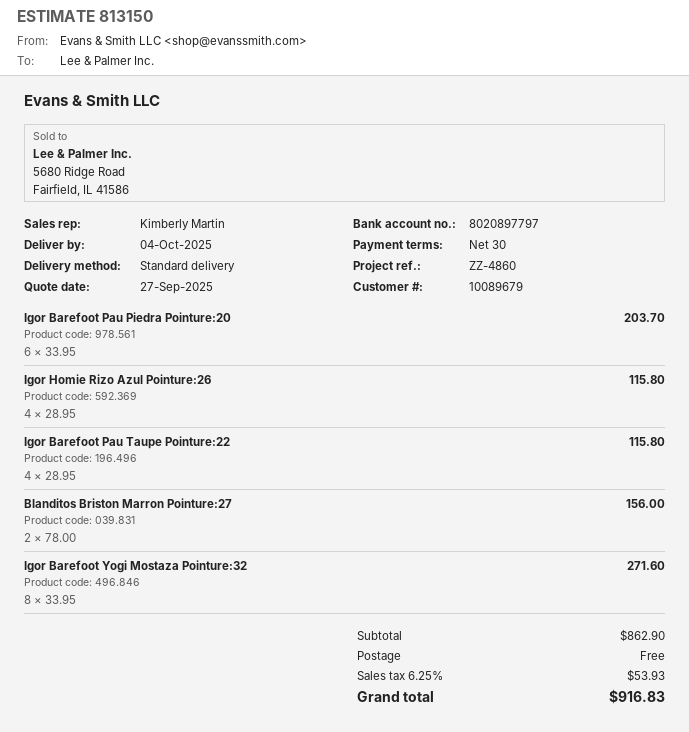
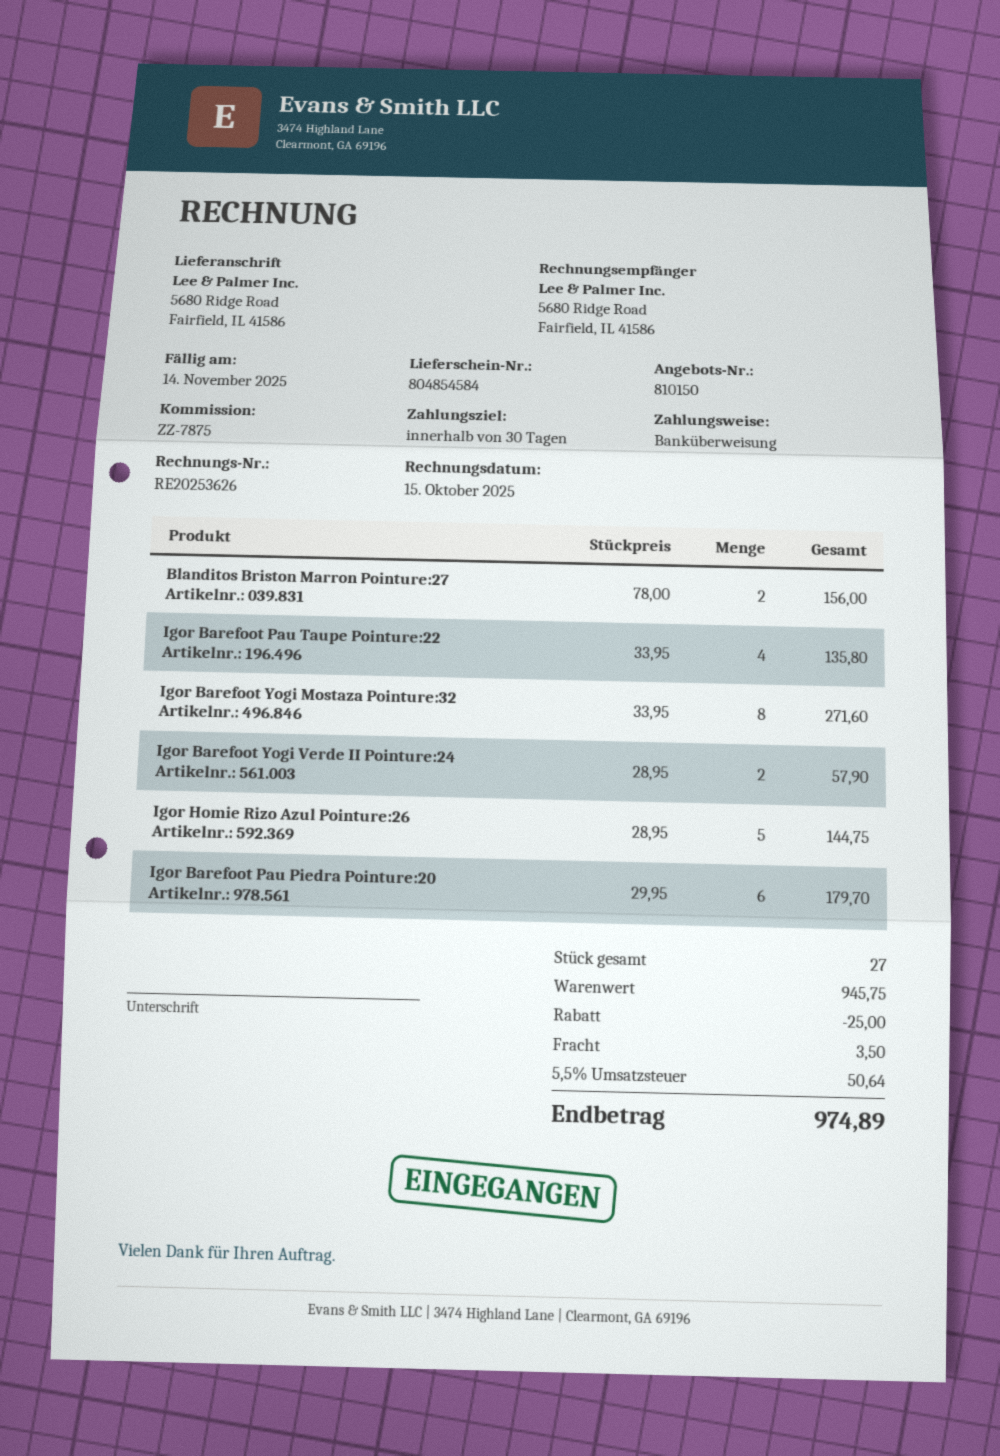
quote number: 813150 -> 810150
reference: ZZ-4860 -> ZZ-7875
Igor Barefoot Pau Piedra Pointure:20: 6 x 33.95 = 203.70 -> 6 x 29.95 = 179.70
Igor Homie Rizo Azul Pointure:26: 4 x 28.95 = 115.80 -> 5 x 28.95 = 144.75
Igor Barefoot Pau Taupe Pointure:22: 4 x 28.95 = 115.80 -> 4 x 33.95 = 135.80
Igor Barefoot Yogi Verde II Pointure:24: none -> 2 x 28.95 = 57.90
subtotal: 862.90 -> 945.75
discount: none -> 25.00
shipping: 0.00 -> 3.50
tax: 6.25% = 53.93 -> 5.5% = 50.64
total: 916.83 -> 974.89

